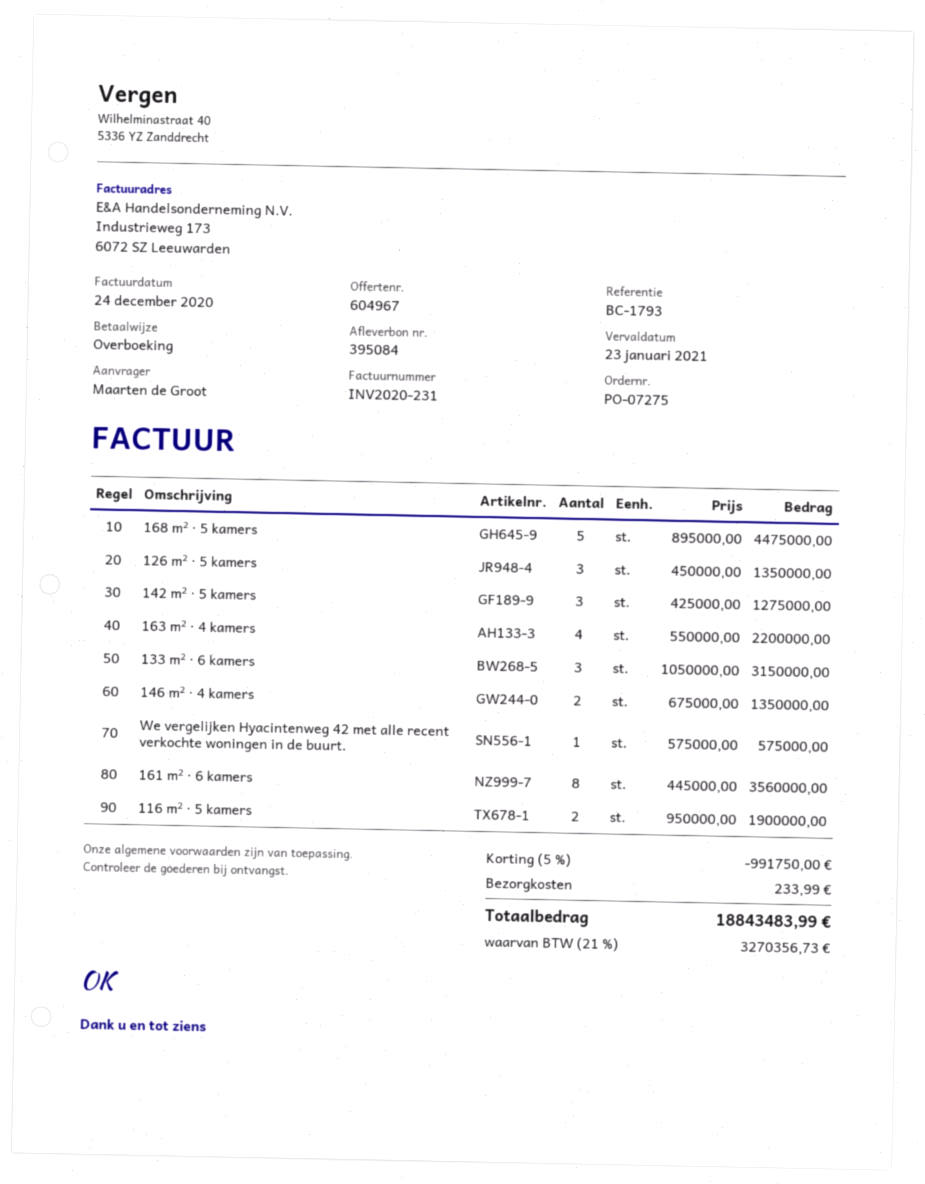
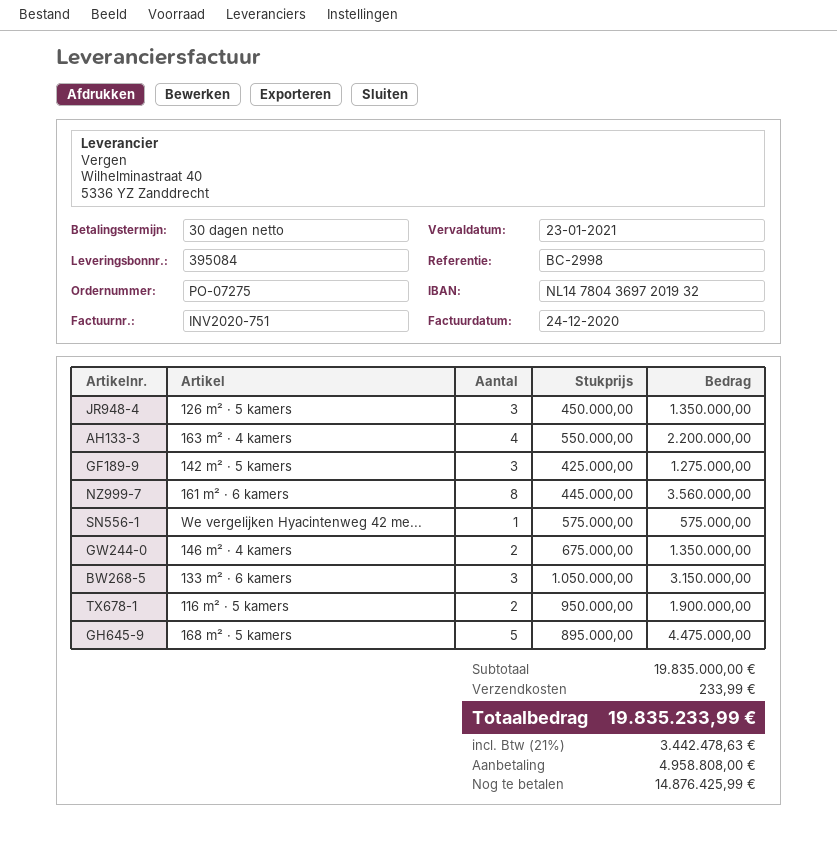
invoice number: INV2020-231 -> INV2020-751
reference: BC-1793 -> BC-2998
discount: 5% = 991750.00 -> none
tax: 21% = 3270356.73 -> 21% = 3442478.63
total: 18843483.99 -> 19835233.99

